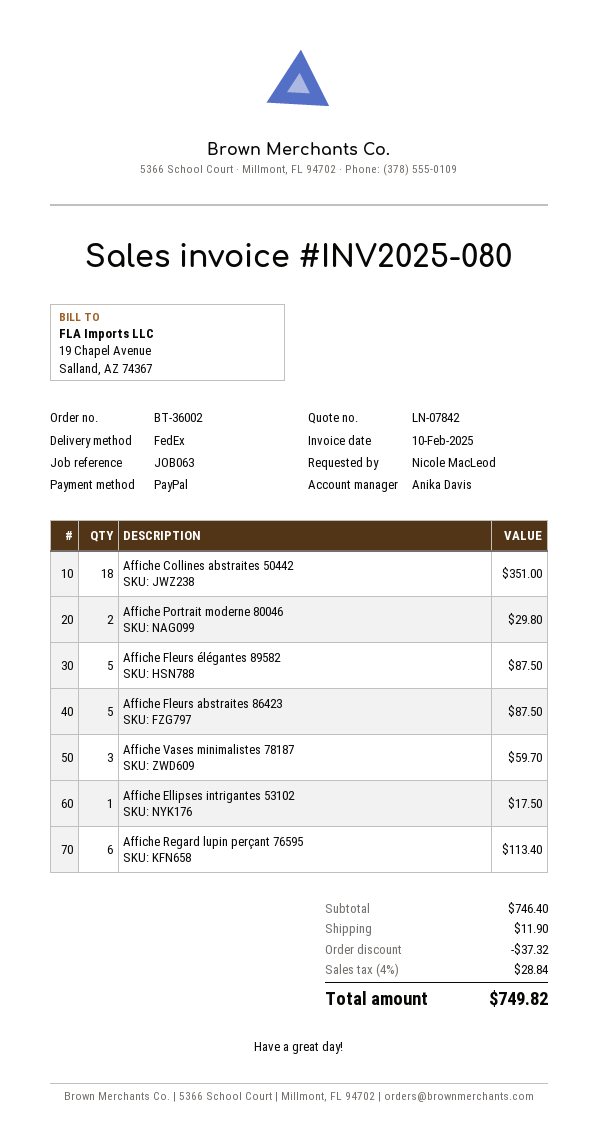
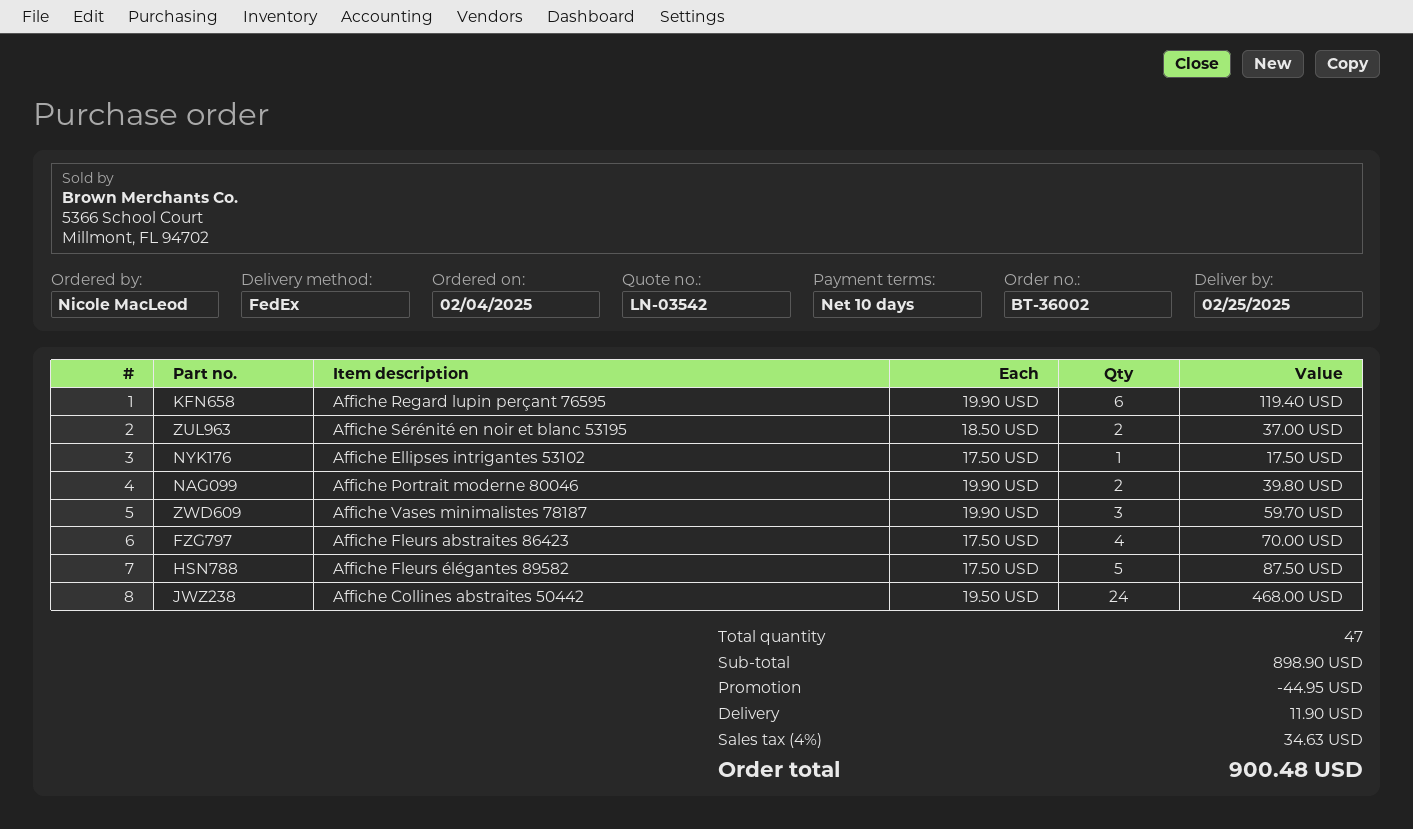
quote number: LN-07842 -> LN-03542
Affiche Collines abstraites 50442: 18 for 351.00 -> 24 for 468.00
Affiche Portrait moderne 80046: 2 for 29.80 -> 2 for 39.80
Affiche Fleurs abstraites 86423: 5 for 87.50 -> 4 for 70.00
Affiche Regard lupin perçant 76595: 6 for 113.40 -> 6 for 119.40
Affiche Sérénité en noir et blanc 53195: none -> 2 for 37.00
subtotal: 746.40 -> 898.90
discount: 37.32 -> 44.95
tax: 4% = 28.84 -> 4% = 34.63
total: 749.82 -> 900.48

